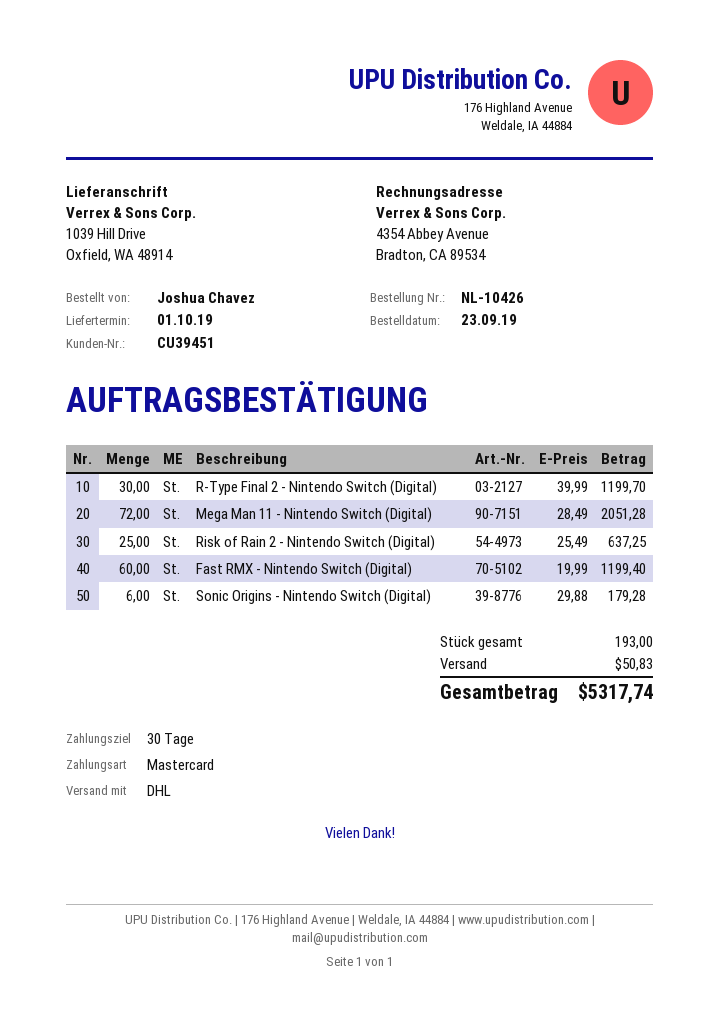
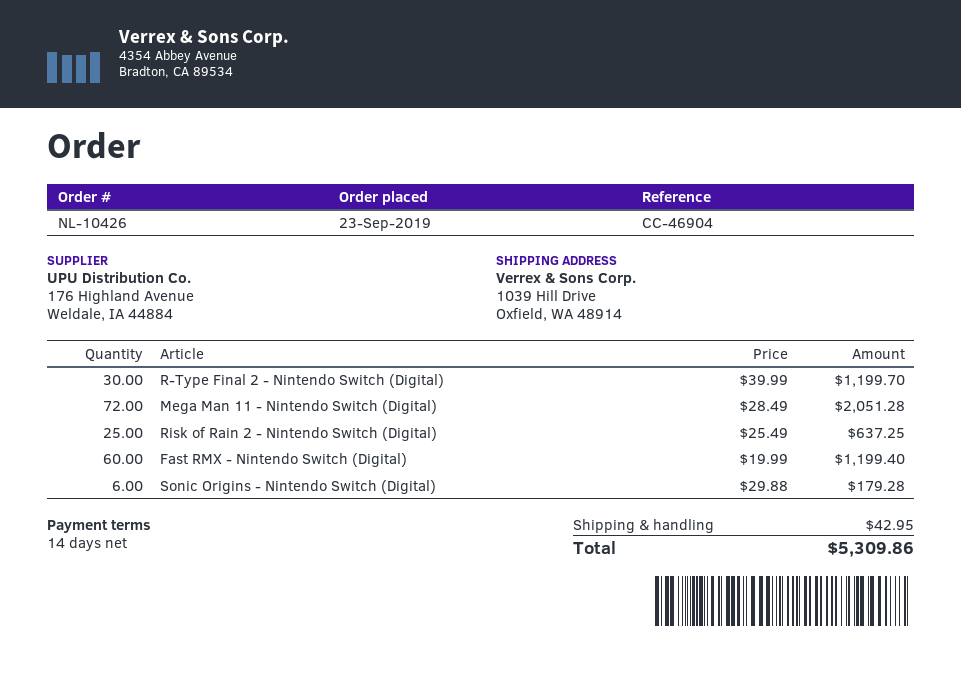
payment terms: 30 days -> 14 days
shipping: 50.83 -> 42.95
total: 5317.74 -> 5309.86

